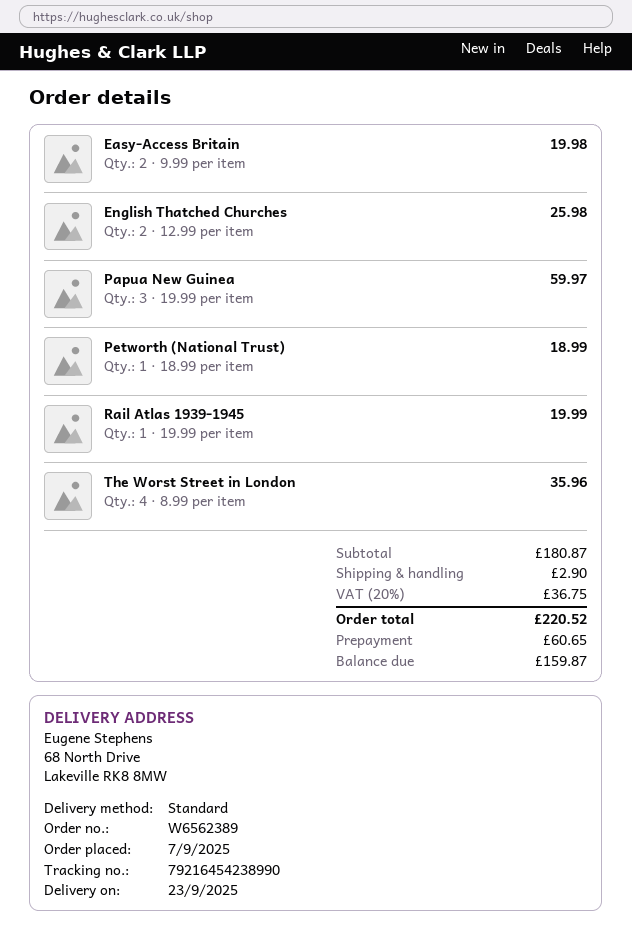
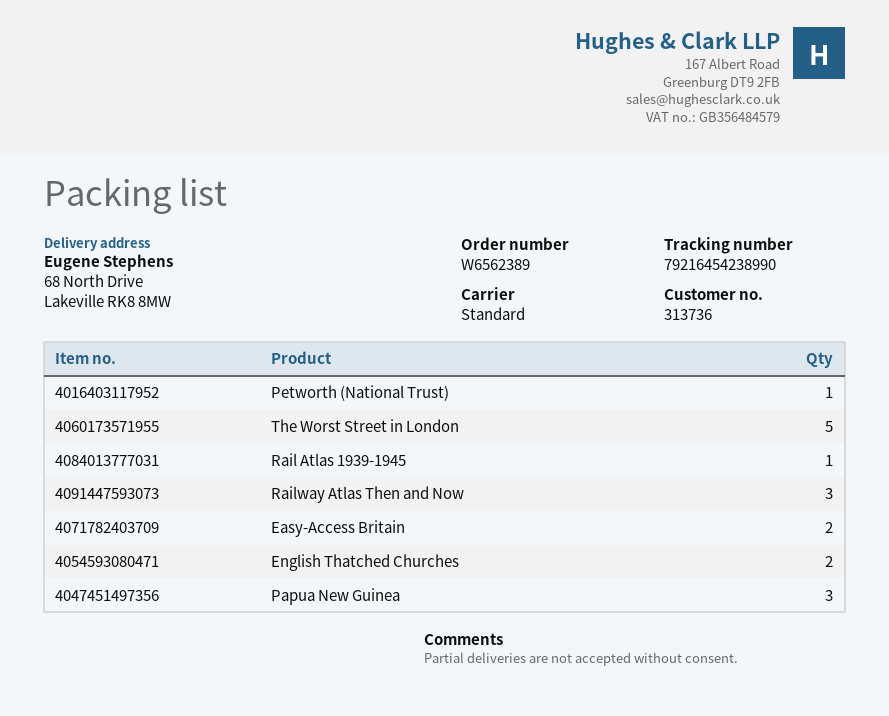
The Worst Street in London: 4 -> 5
Railway Atlas Then and Now: none -> 3

